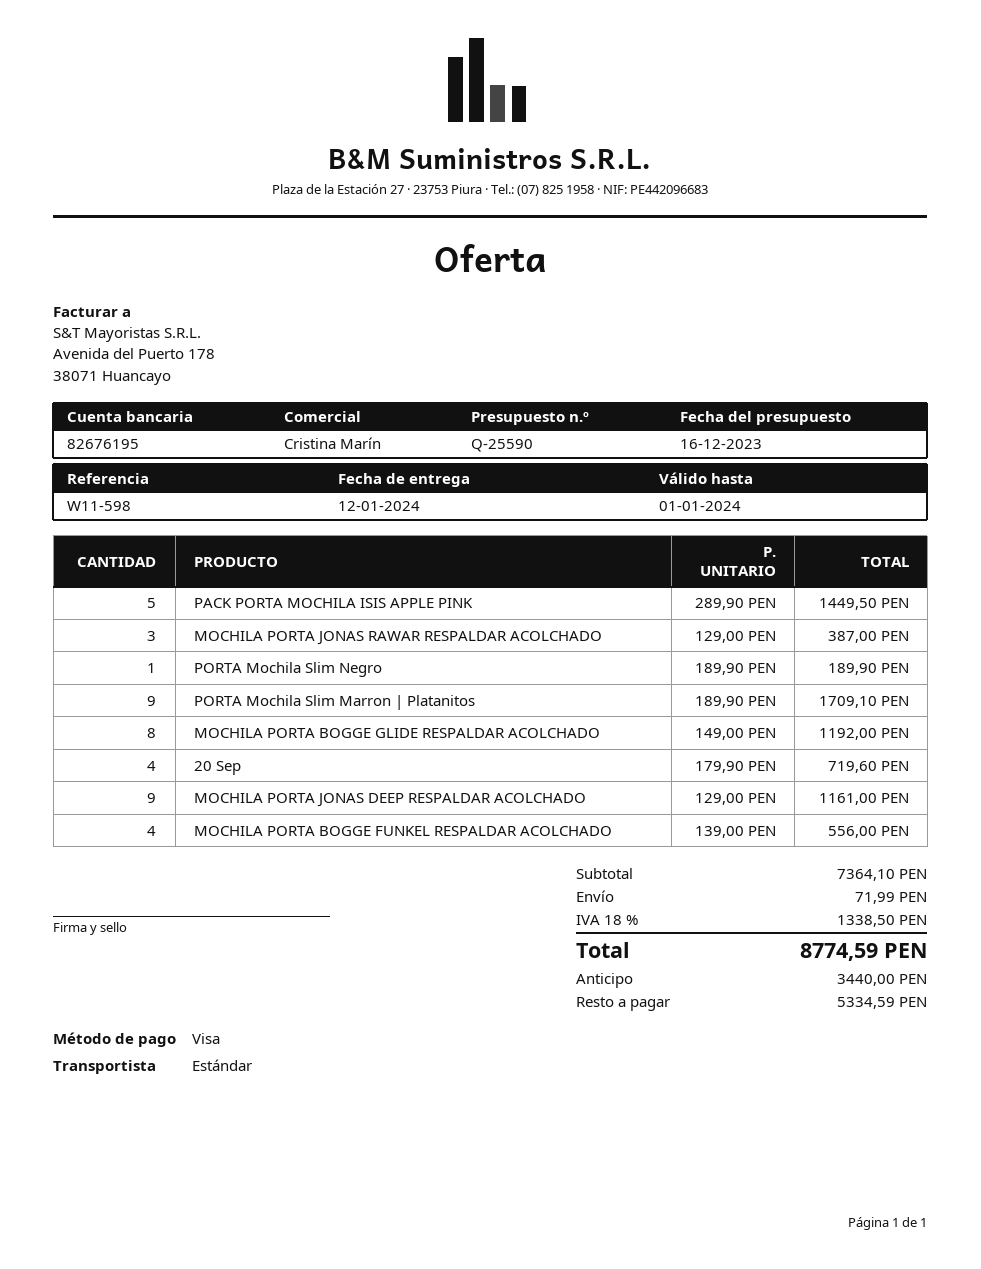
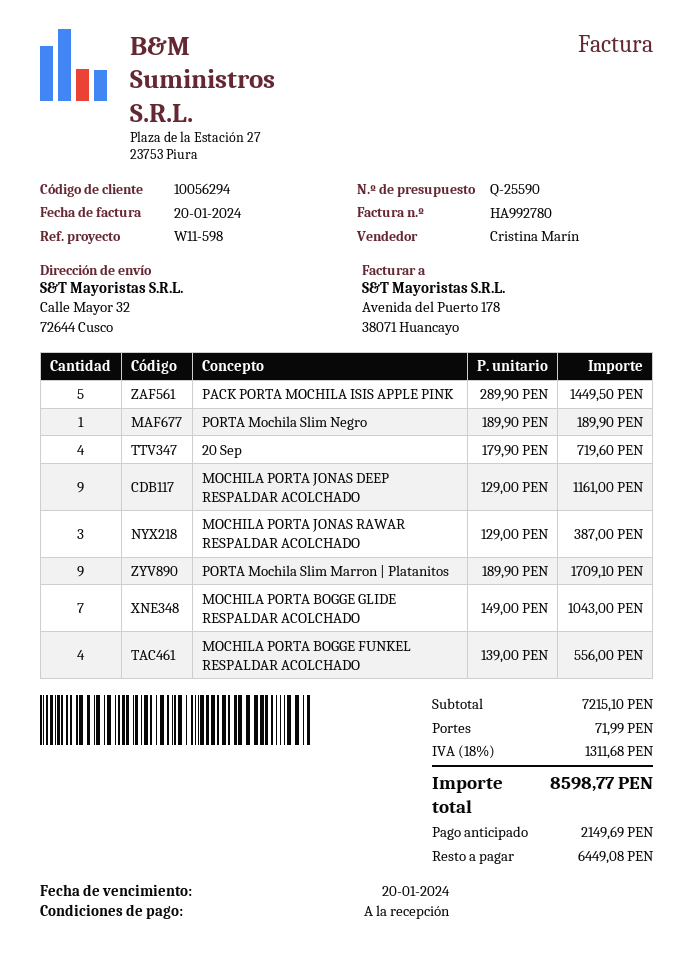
MOCHILA PORTA BOGGE GLIDE RESPALDAR ACOLCHADO: 8 x 149.00 = 1192.00 -> 7 x 149.00 = 1043.00
subtotal: 7364.10 -> 7215.10
tax: 18% = 1338.50 -> 18% = 1311.68
total: 8774.59 -> 8598.77
deposit: 3440.00 -> 2149.69
balance: 5334.59 -> 6449.08

